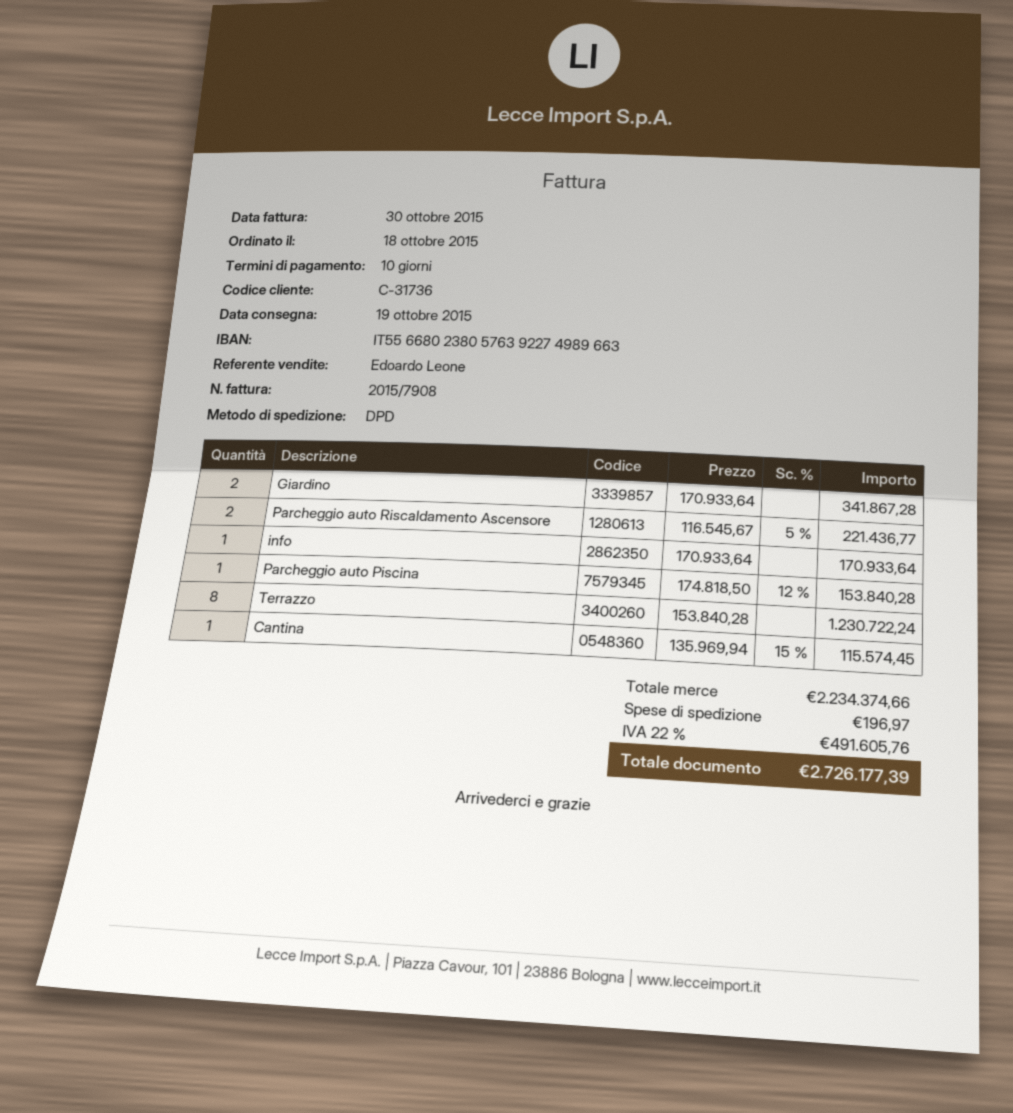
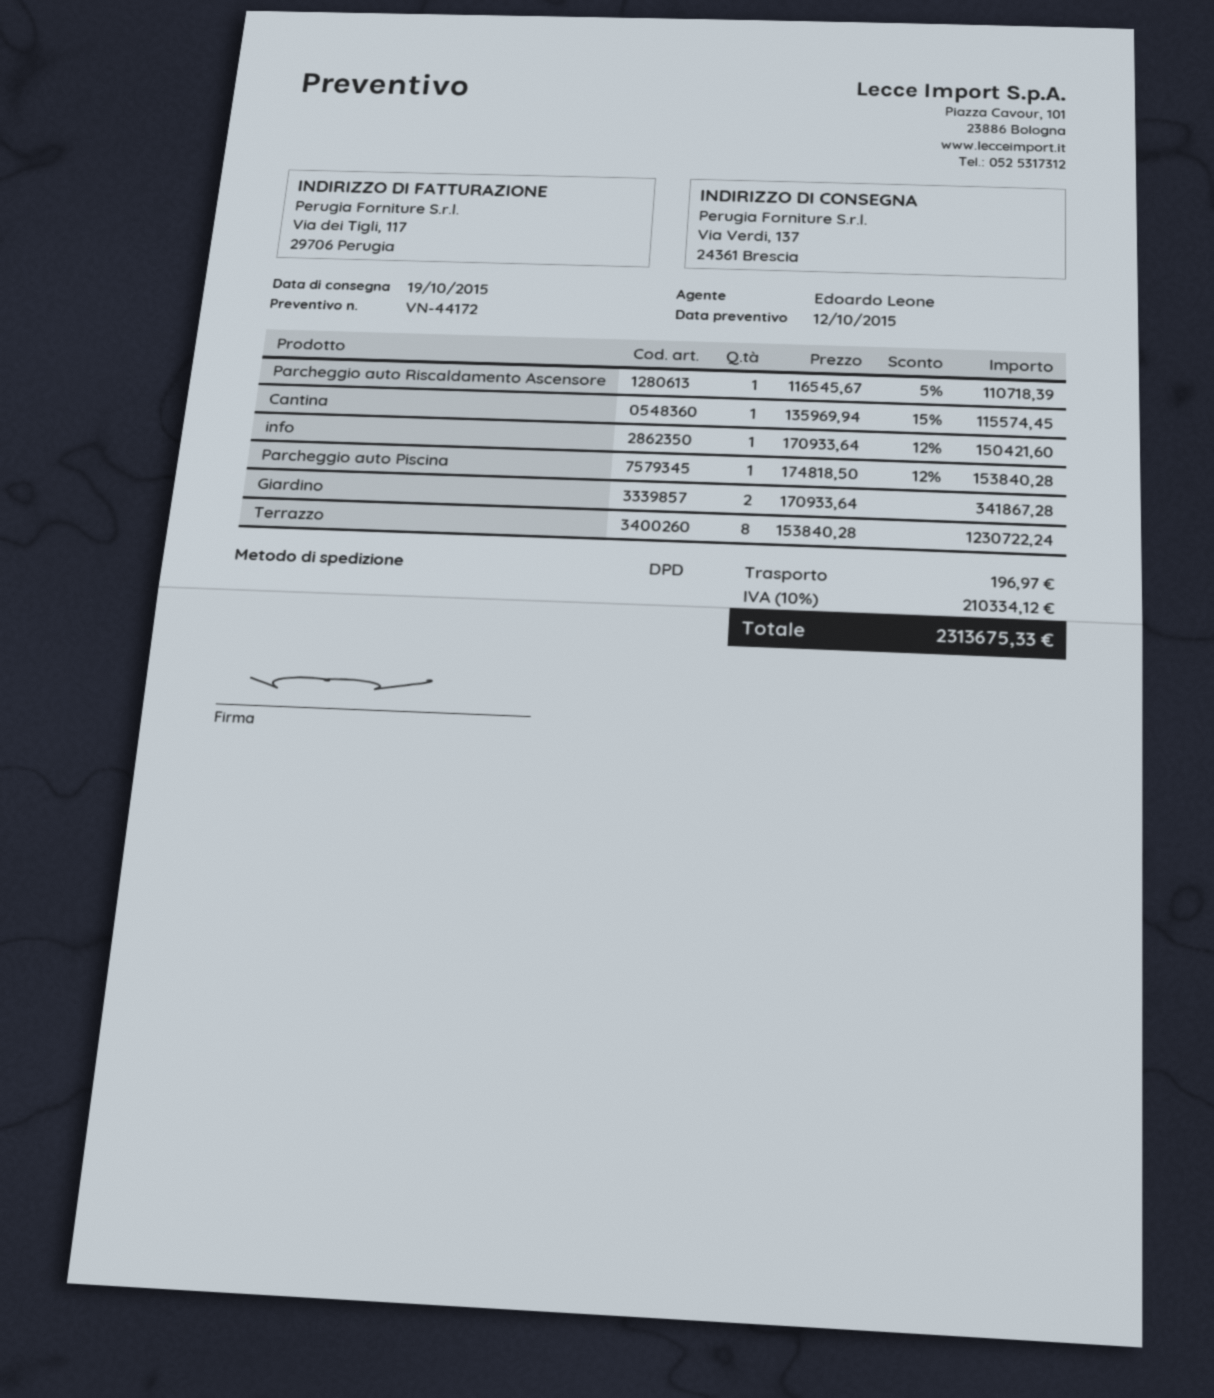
Parcheggio auto Riscaldamento Ascensore: 2 x 116545.67 - 5% = 221436.77 -> 1 x 116545.67 - 5% = 110718.39
info: 1 x 170933.64 = 170933.64 -> 1 x 170933.64 - 12% = 150421.60
tax: 22% = 491605.76 -> 10% = 210334.12
total: 2726177.39 -> 2313675.33

